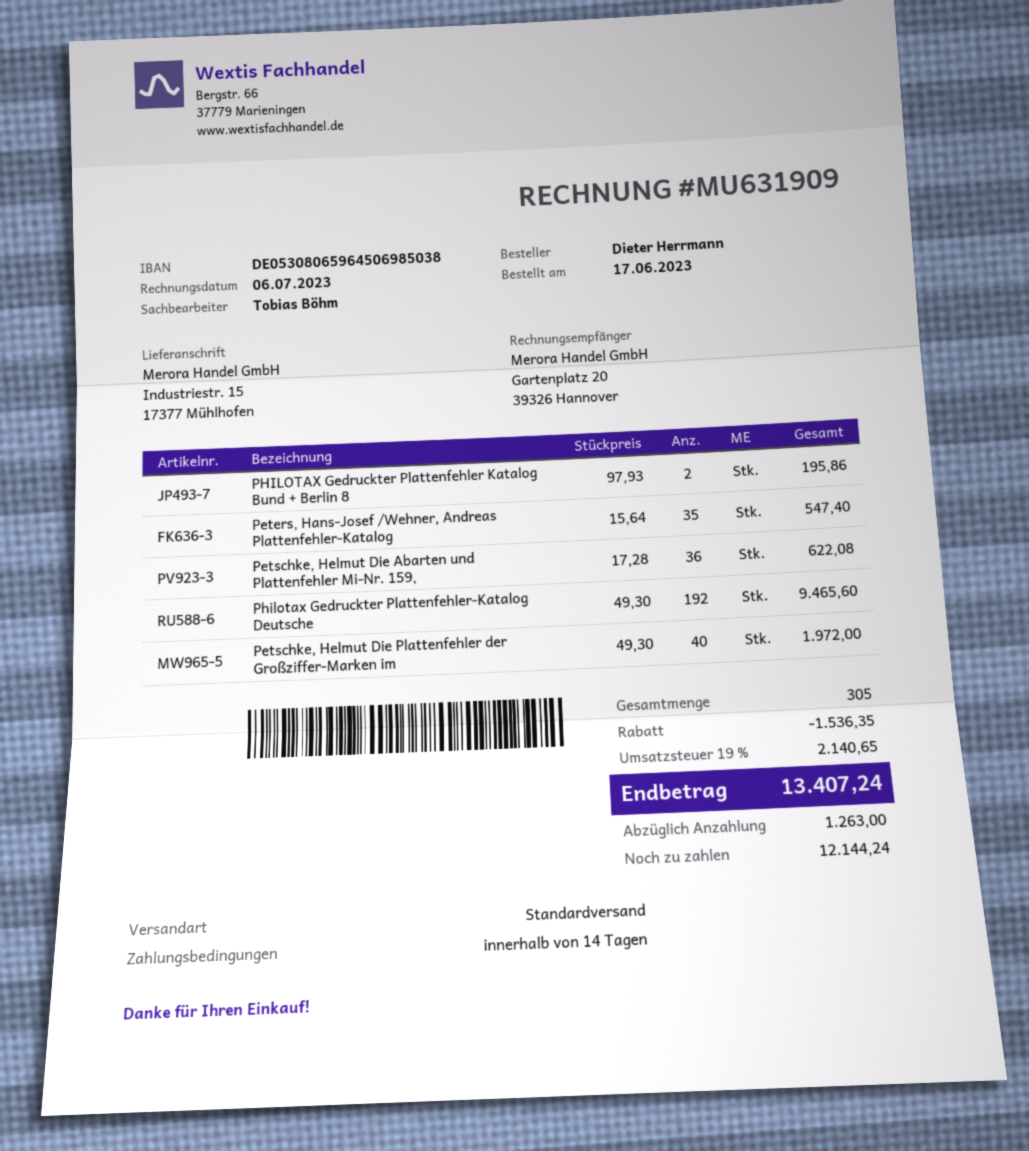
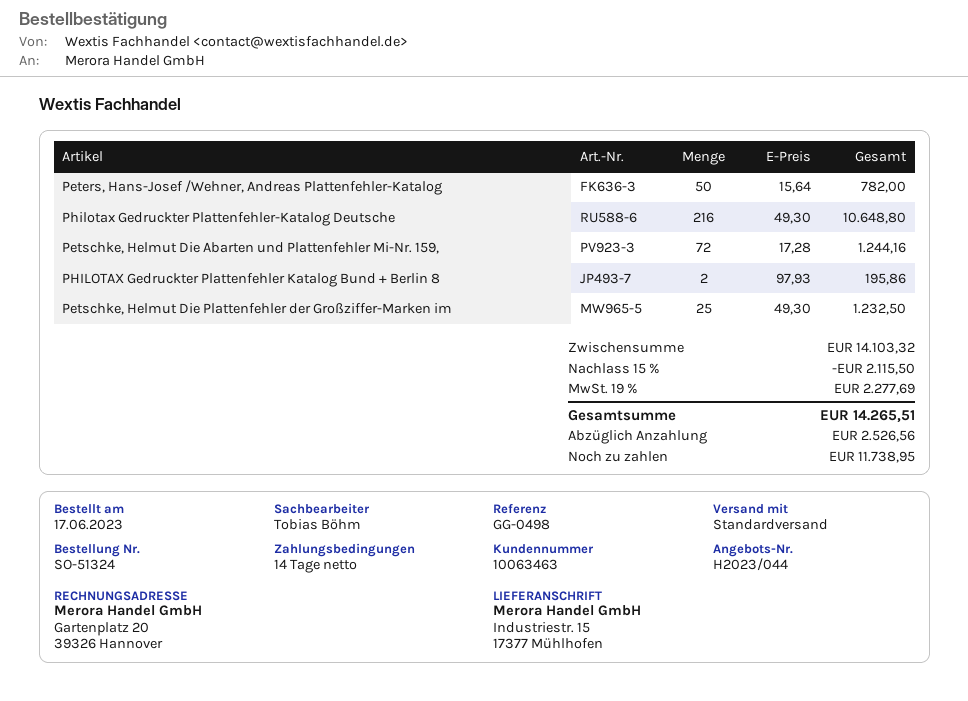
Peters, Hans-Josef /Wehner, Andreas Plattenfehler-Katalog: 35 x 15.64 = 547.40 -> 50 x 15.64 = 782.00
Petschke, Helmut Die Abarten und Plattenfehler Mi-Nr. 159,: 36 x 17.28 = 622.08 -> 72 x 17.28 = 1244.16
Philotax Gedruckter Plattenfehler-Katalog Deutsche: 192 x 49.30 = 9465.60 -> 216 x 49.30 = 10648.80
Petschke, Helmut Die Plattenfehler der Großziffer-Marken im: 40 x 49.30 = 1972.00 -> 25 x 49.30 = 1232.50
discount: 1536.35 -> 2115.50
tax: 19% = 2140.65 -> 19% = 2277.69
total: 13407.24 -> 14265.51
deposit: 1263.00 -> 2526.56
balance: 12144.24 -> 11738.95

